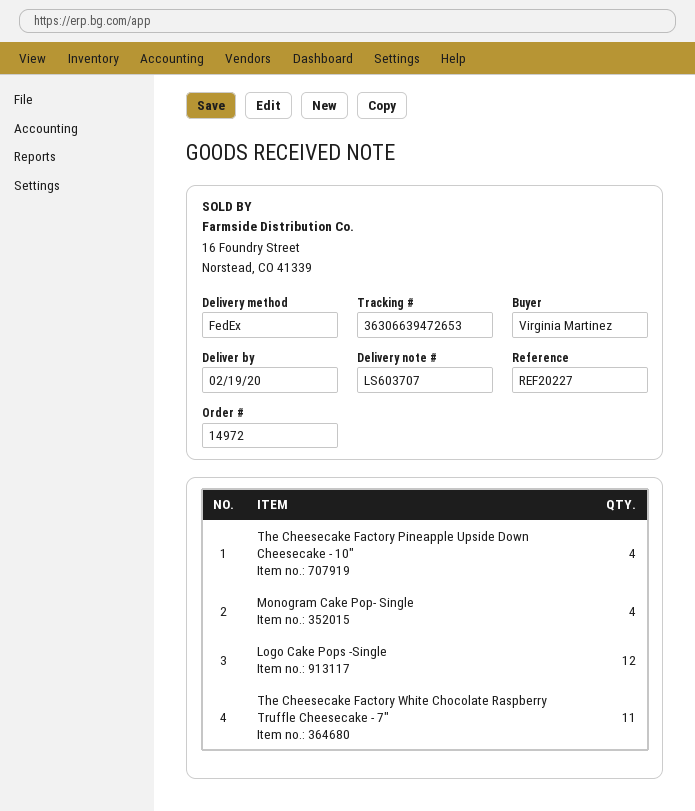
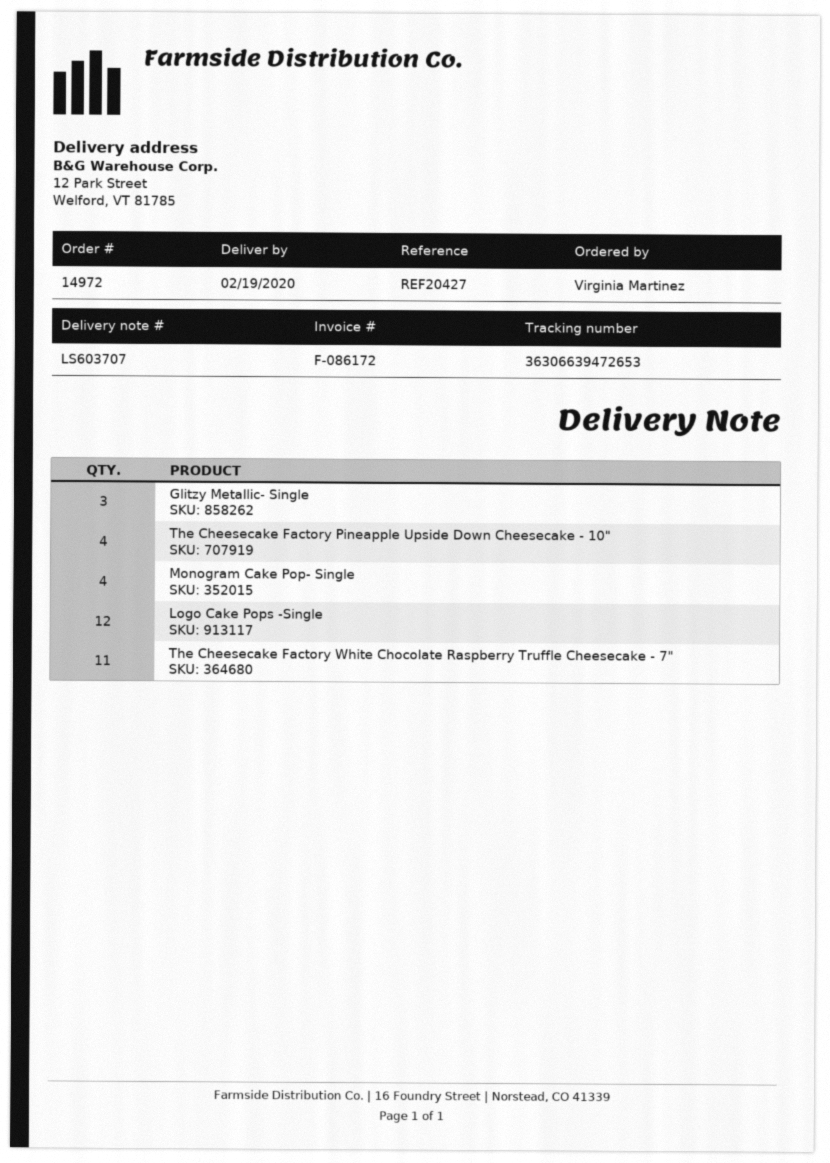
reference: REF20227 -> REF20427
Glitzy Metallic- Single: none -> 3

